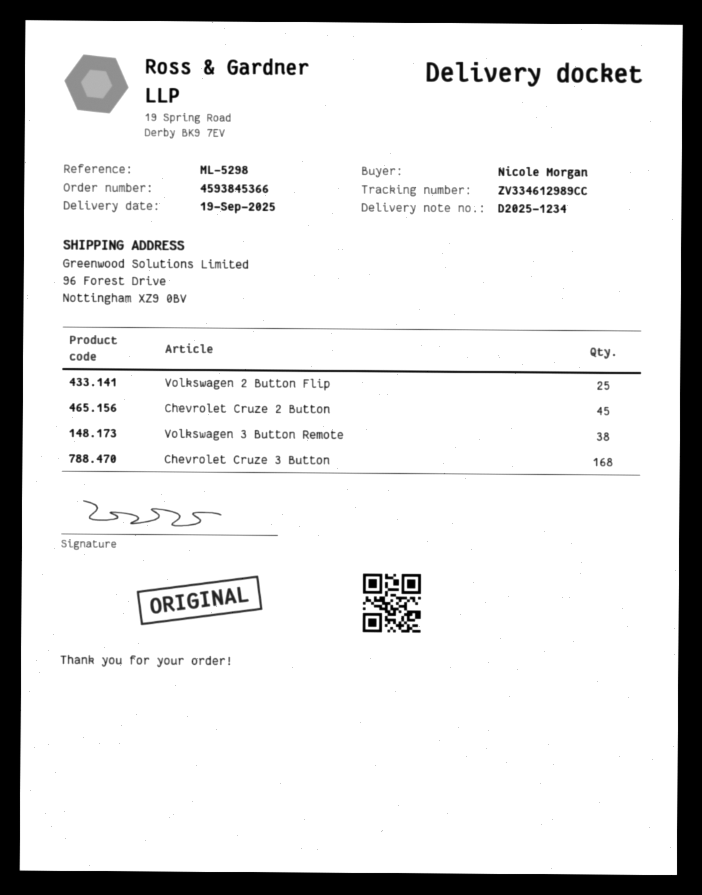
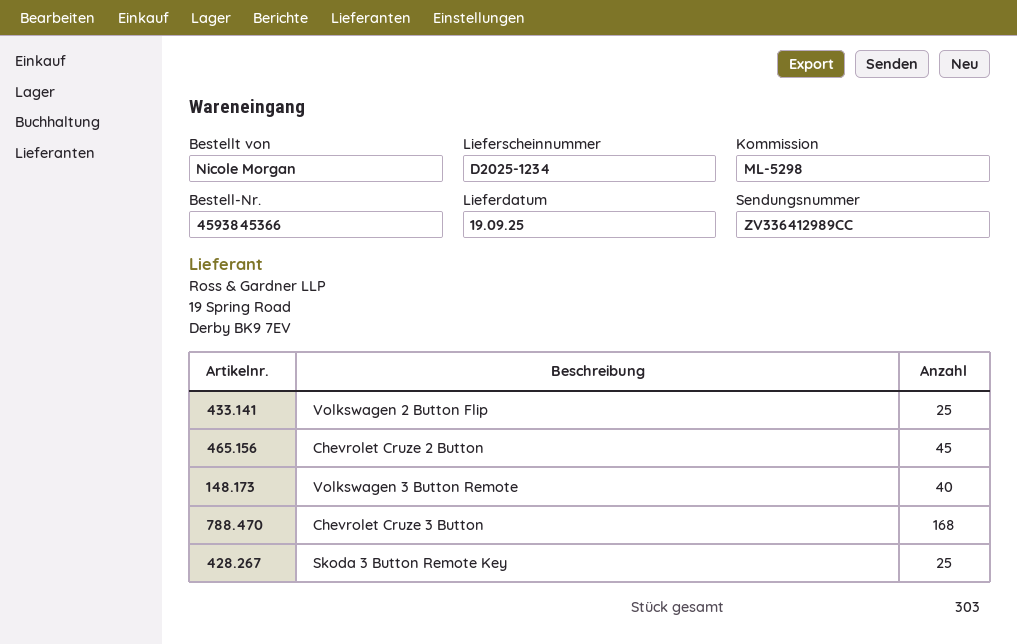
tracking number: ZV334612989CC -> ZV336412989CC
Volkswagen 3 Button Remote: 38 -> 40
Skoda 3 Button Remote Key: none -> 25

